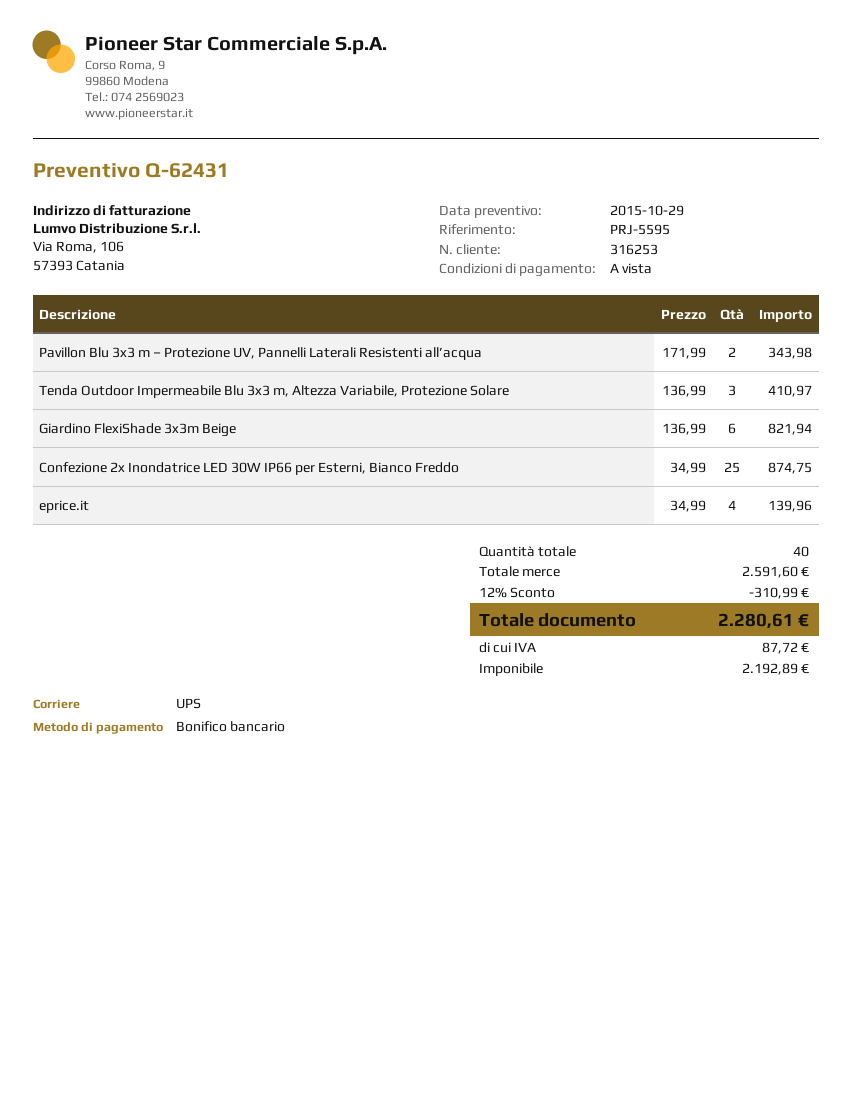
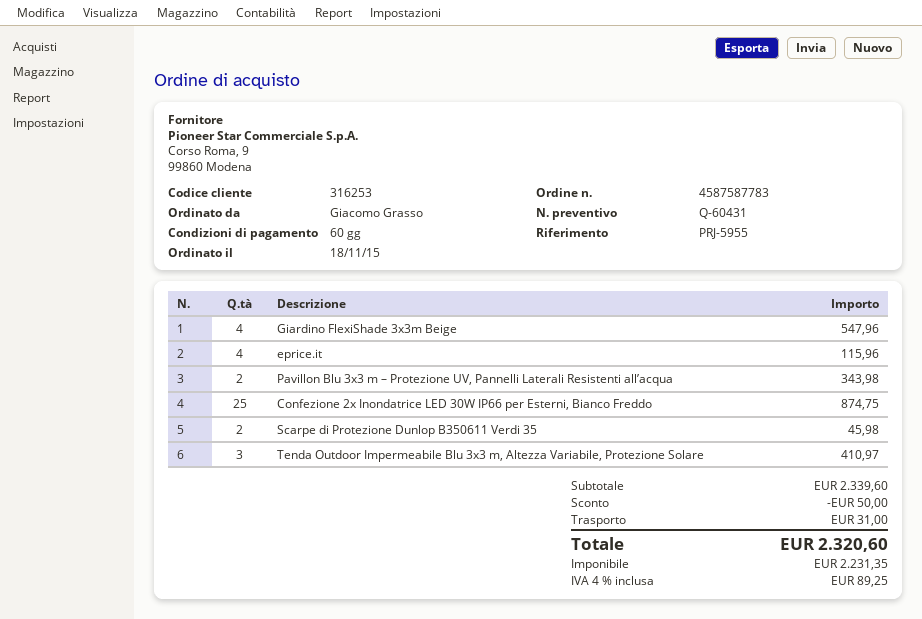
quote number: Q-62431 -> Q-60431
payment terms: on receipt -> 60 days
reference: PRJ-5595 -> PRJ-5955
Giardino FlexiShade 3x3m Beige: 6 for 821.94 -> 4 for 547.96
eprice.it: 4 for 139.96 -> 4 for 115.96
Scarpe di Protezione Dunlop B350611 Verdi 35: none -> 2 for 45.98
subtotal: 2591.60 -> 2339.60
discount: 310.99 -> 50.00
shipping: none -> 31.00
net: 2192.89 -> 2231.35
tax: 87.72 -> 89.25
total: 2280.61 -> 2320.60

